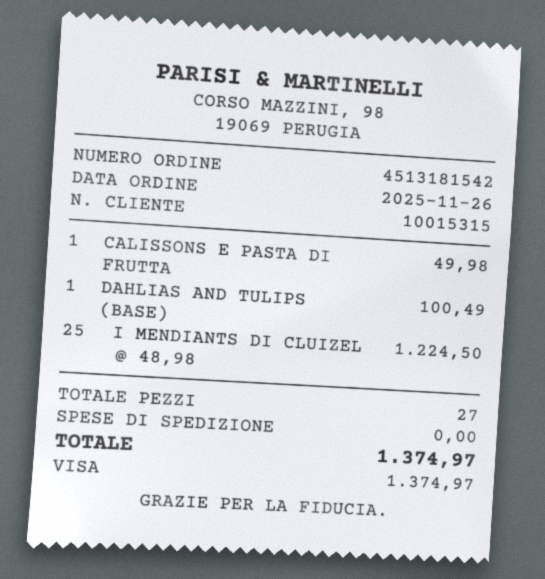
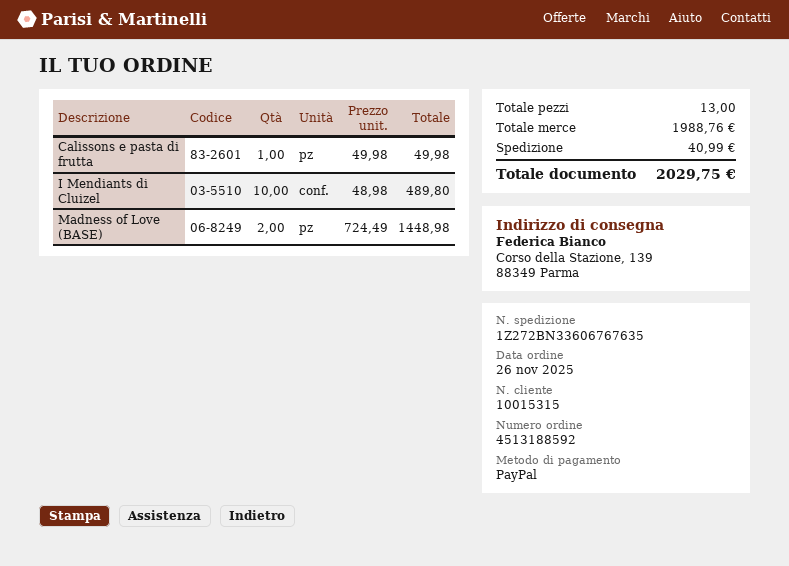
order number: 4513181542 -> 4513188592
payment method: Visa -> PayPal
DAHLIAS AND TULIPS (BASE): 1 x 100.49 = 100.49 -> none
I MENDIANTS DI CLUIZEL: 25 x 48.98 = 1224.50 -> 10 x 48.98 = 489.80
Madness of Love (BASE): none -> 2 x 724.49 = 1448.98
total quantity: 27 -> 13
shipping: 0.00 -> 40.99
total: 1374.97 -> 2029.75

